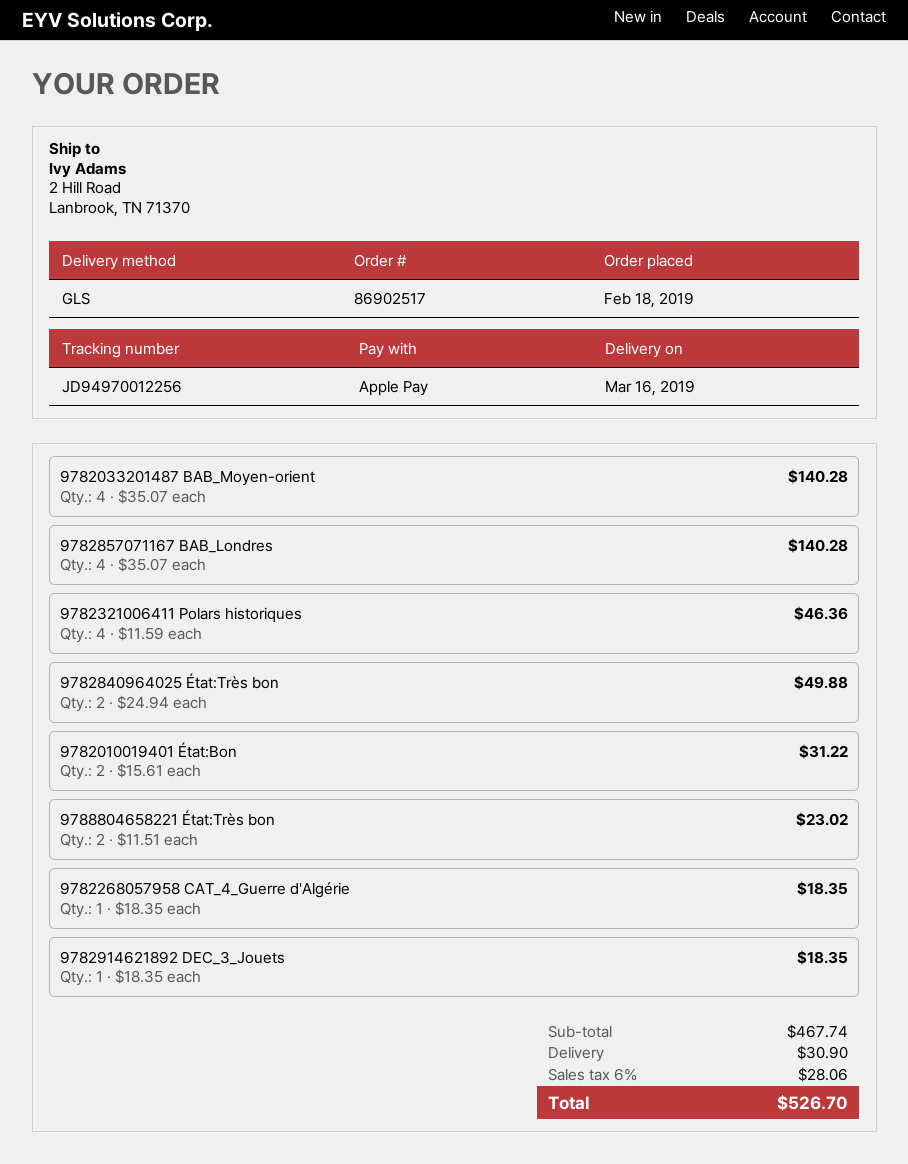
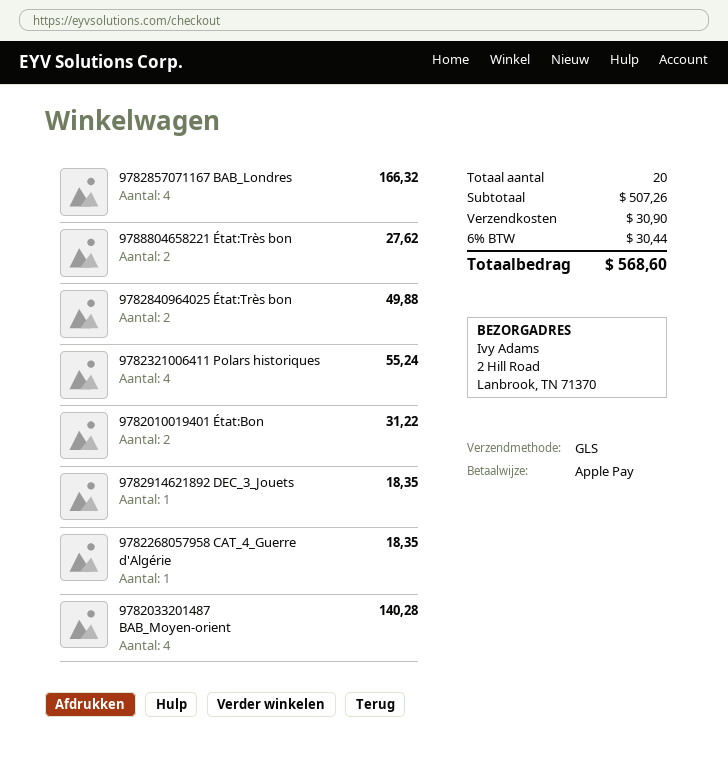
9782857071167 BAB_Londres: 4 for 140.28 -> 4 for 166.32
9782321006411 Polars historiques: 4 for 46.36 -> 4 for 55.24
9788804658221 État:Très bon: 2 for 23.02 -> 2 for 27.62
subtotal: 467.74 -> 507.26
tax: 6% = 28.06 -> 6% = 30.44
total: 526.70 -> 568.60

